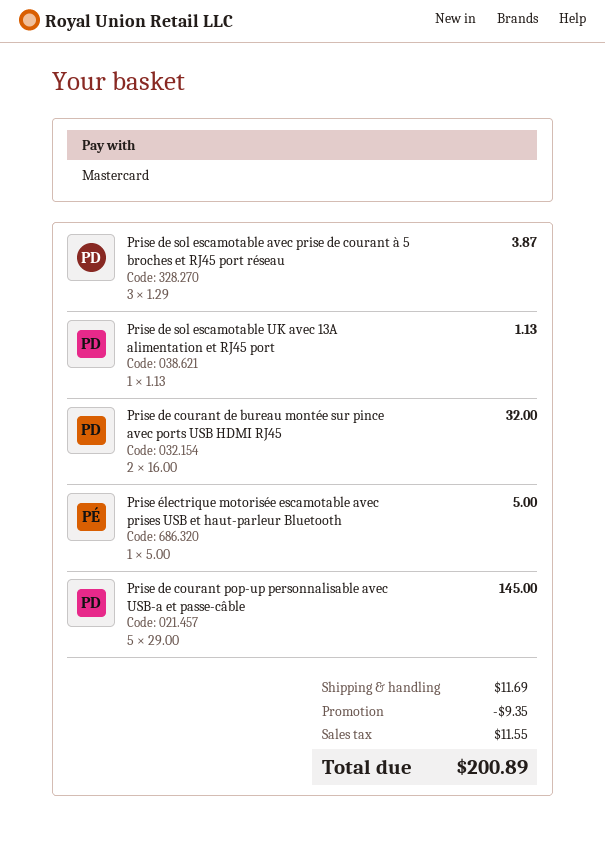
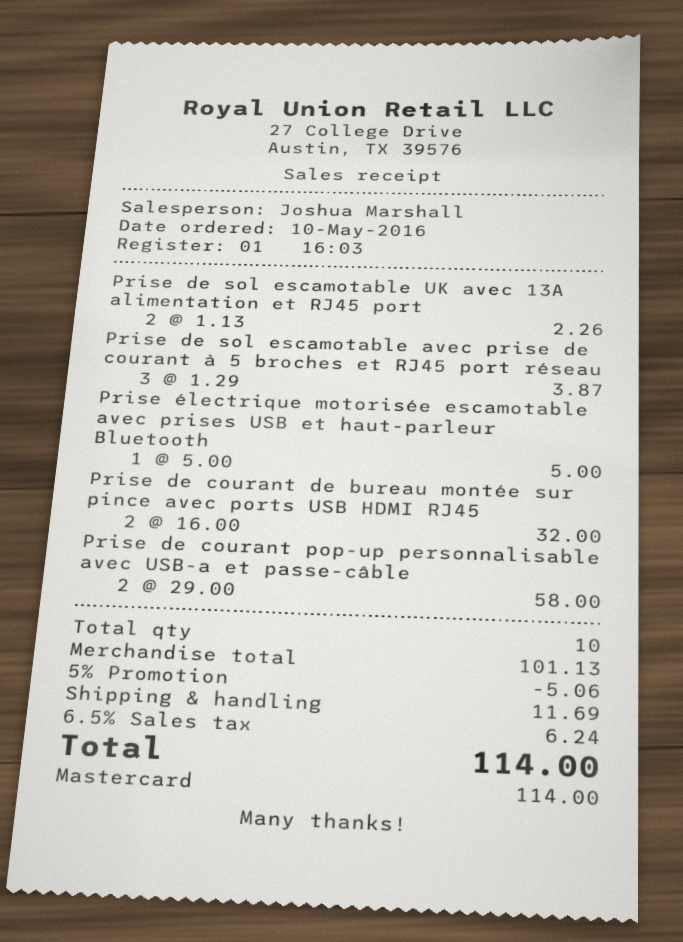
Prise de sol escamotable UK avec 13A alimentation et RJ45 port: 1 x 1.13 = 1.13 -> 2 x 1.13 = 2.26
Prise de courant pop-up personnalisable avec USB-a et passe-câble: 5 x 29.00 = 145.00 -> 2 x 29.00 = 58.00
discount: 9.35 -> 5.06
tax: 11.55 -> 6.24
total: 200.89 -> 114.00

